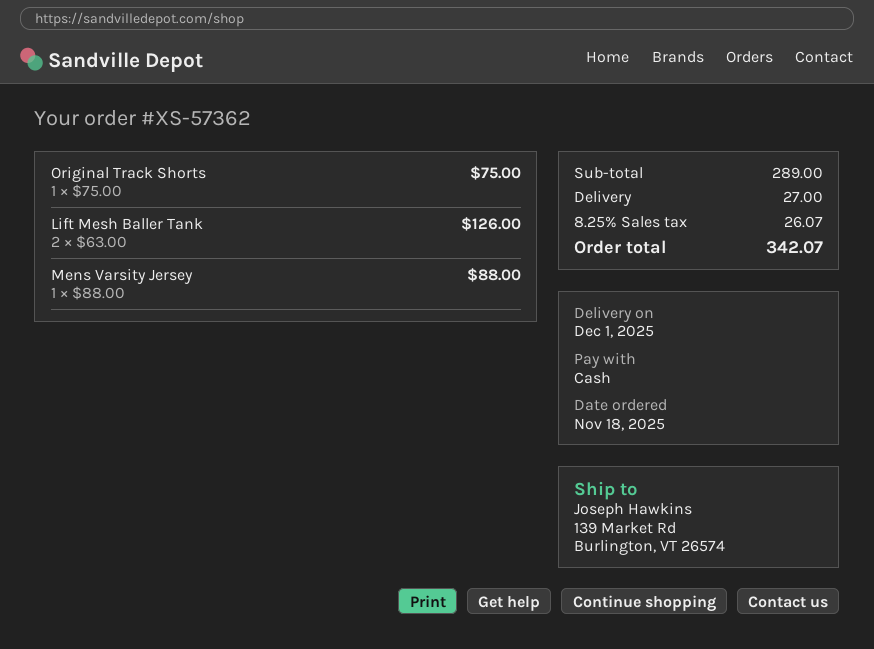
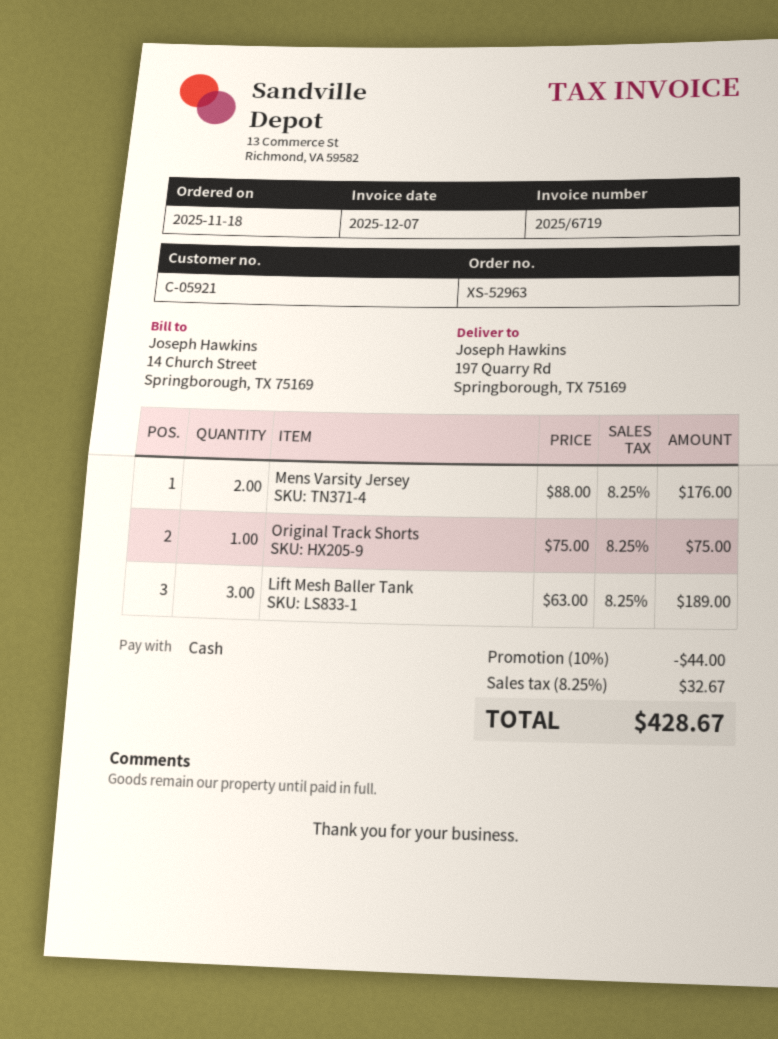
order number: XS-57362 -> XS-52963
ship to: 139 Market Rd, Burlington, VT 26574 -> 197 Quarry Rd, Springborough, TX 75169
Lift Mesh Baller Tank: 2 x 63.00 = 126.00 -> 3 x 63.00 = 189.00
Mens Varsity Jersey: 1 x 88.00 = 88.00 -> 2 x 88.00 = 176.00
discount: none -> 10% = 44.00
shipping: 27.00 -> none
tax: 8.25% = 26.07 -> 8.25% = 32.67
total: 342.07 -> 428.67

